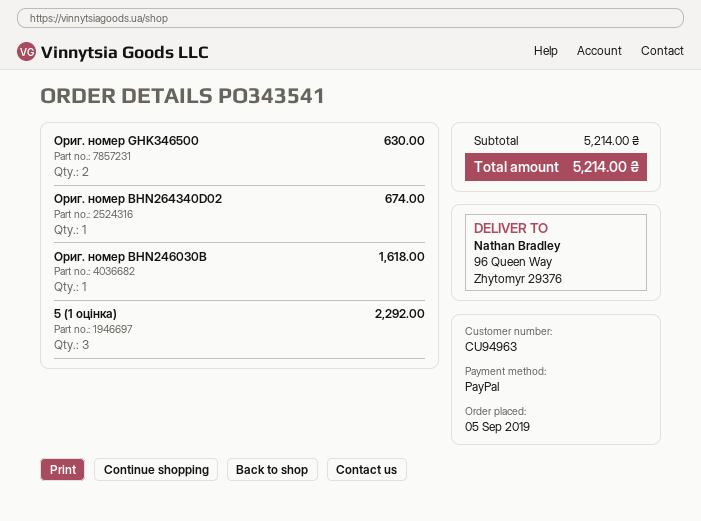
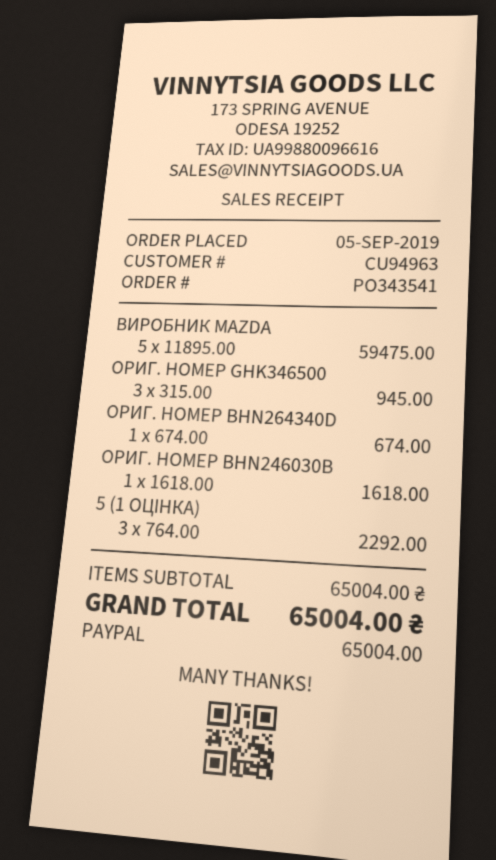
Ориг. номер GHK346500: 2 for 630.00 -> 3 for 945.00
ВИРОБНИК MAZDA: none -> 5 for 59475.00
subtotal: 5214.00 -> 65004.00
total: 5214.00 -> 65004.00

